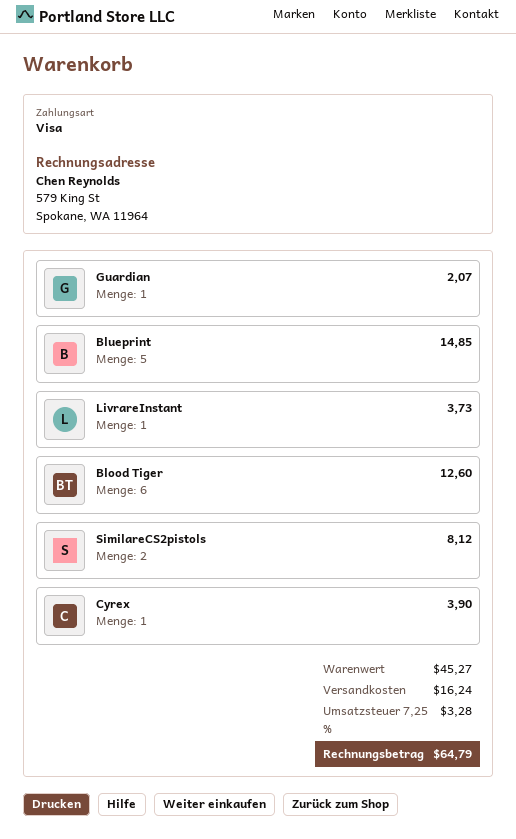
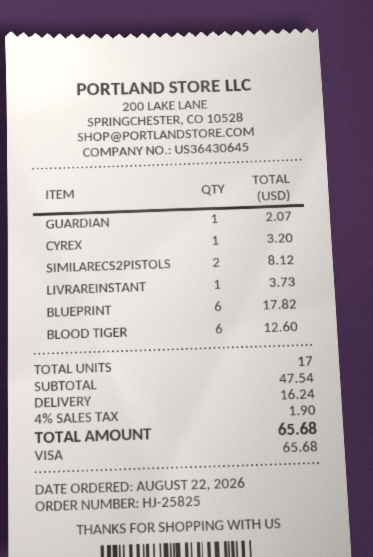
Blueprint: 5 for 14.85 -> 6 for 17.82
Cyrex: 1 for 3.90 -> 1 for 3.20
subtotal: 45.27 -> 47.54
tax: 7.25% = 3.28 -> 4% = 1.90
total: 64.79 -> 65.68

